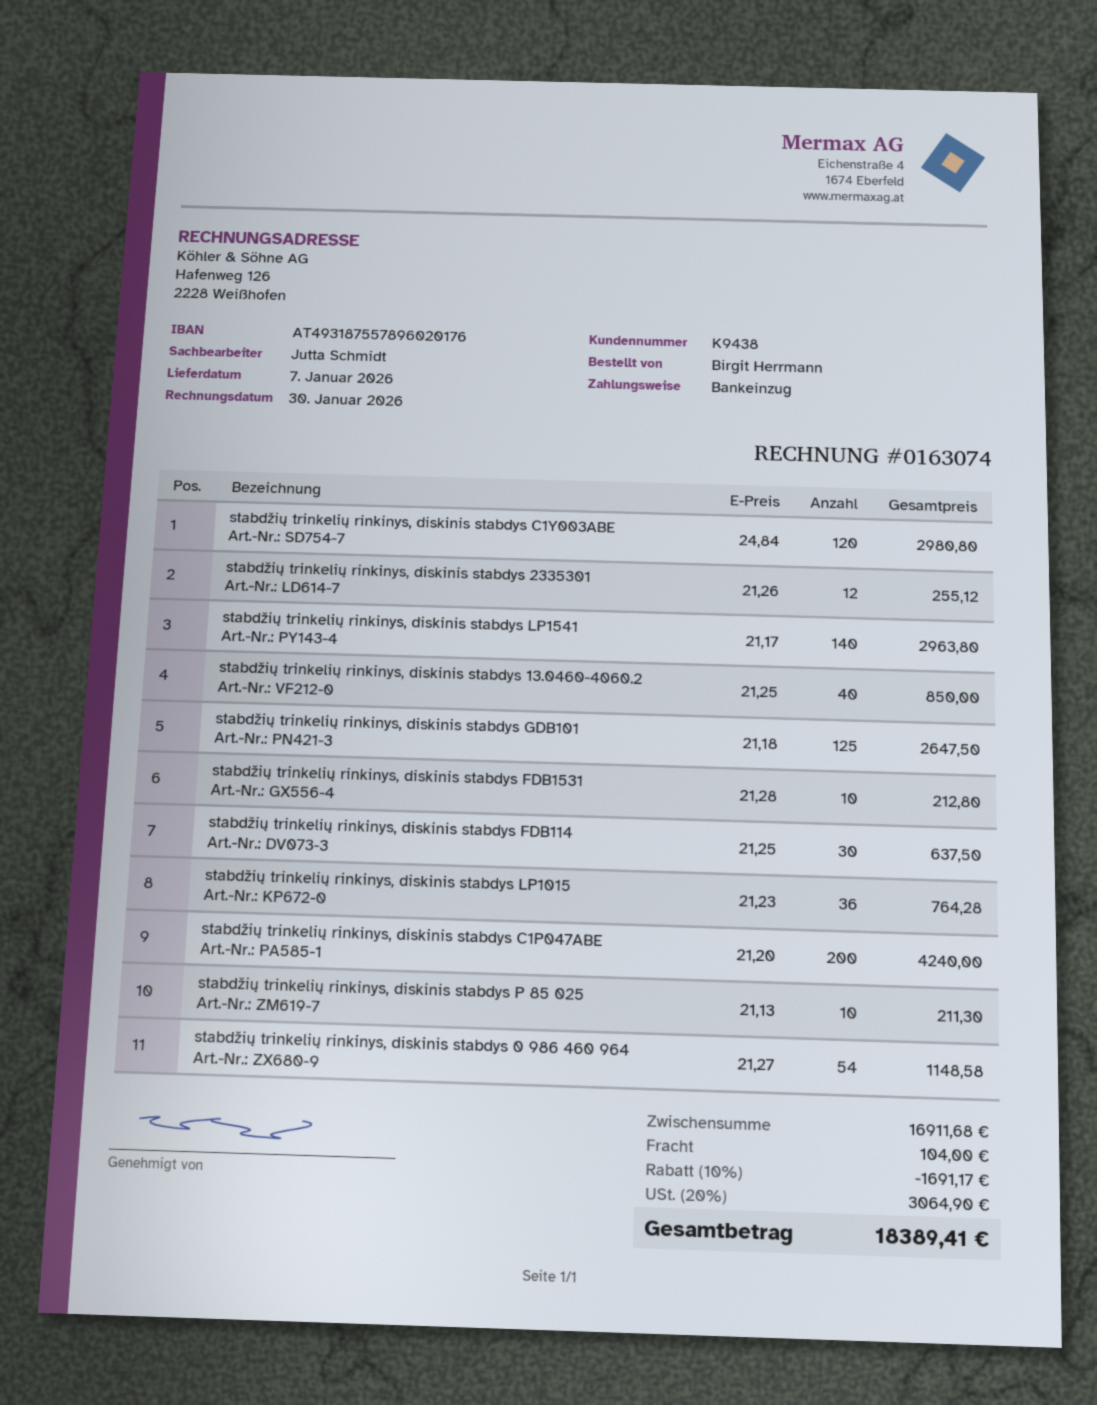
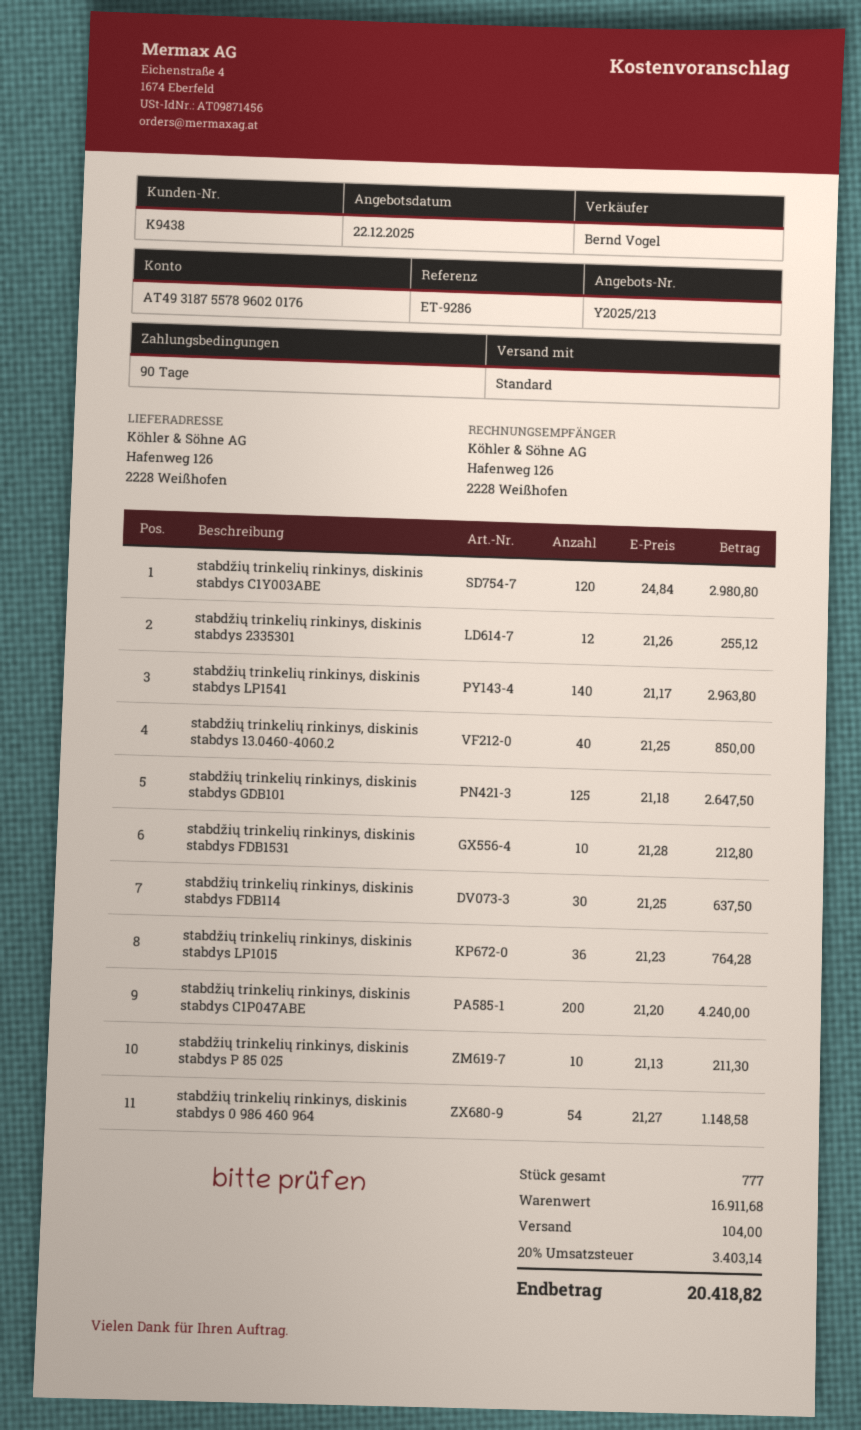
sales rep: Jutta Schmidt -> Bernd Vogel
discount: 10% = 1691.17 -> none
tax: 20% = 3064.90 -> 20% = 3403.14
total: 18389.41 -> 20418.82

